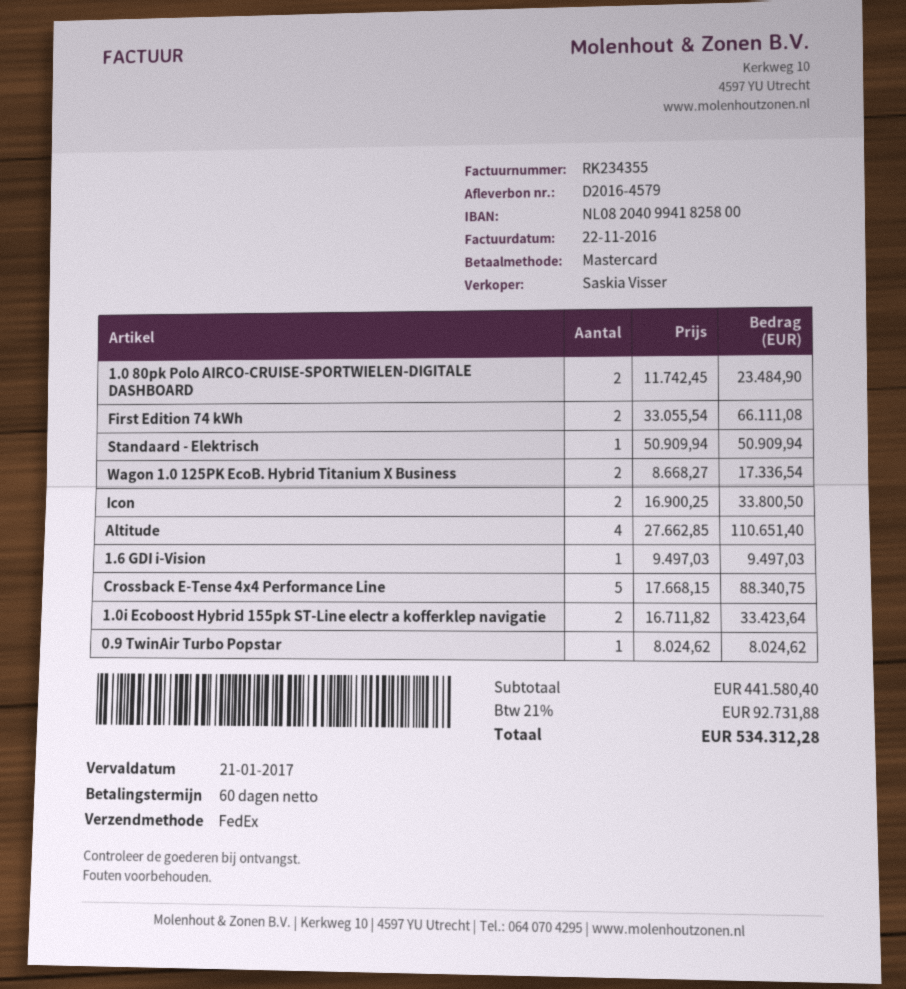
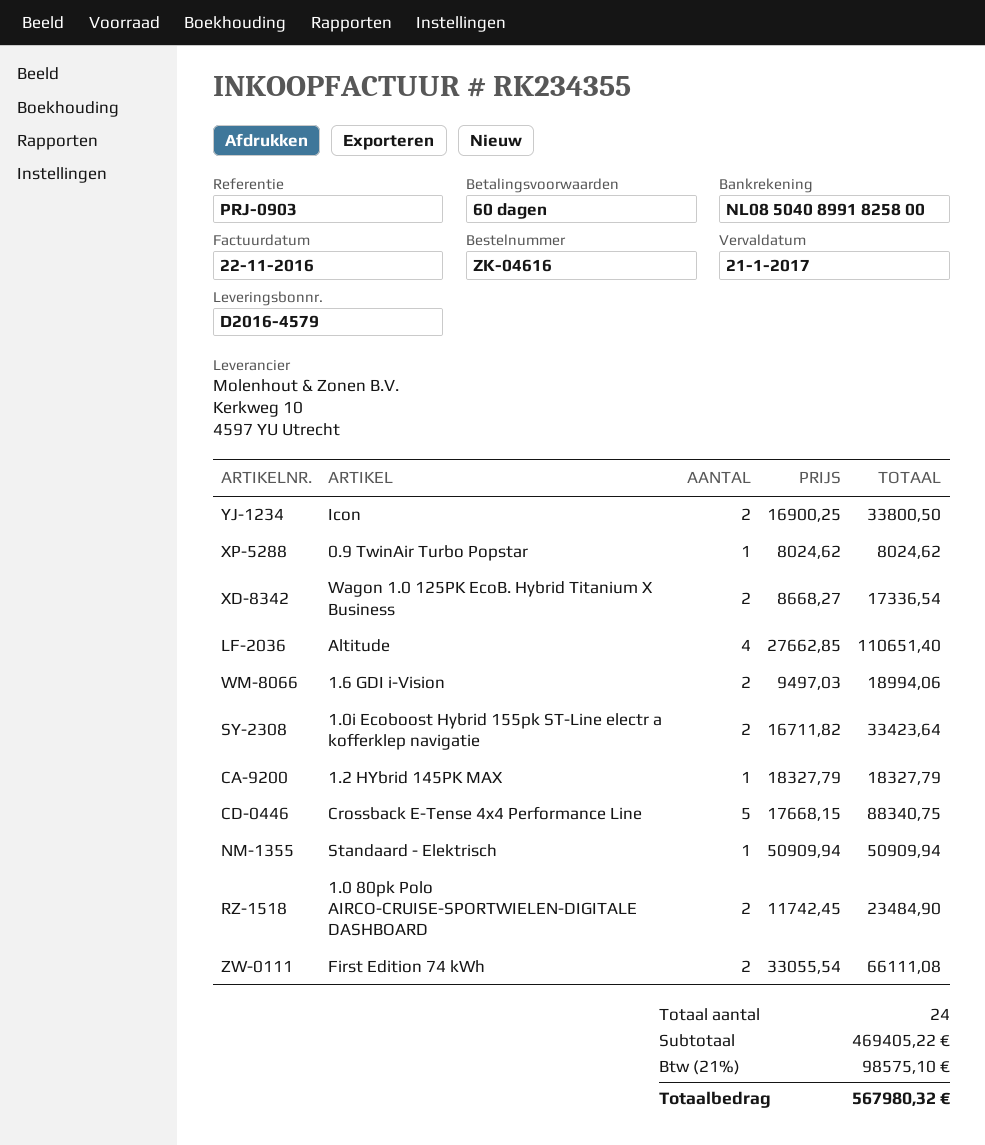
bank account: NL0820409941825800 -> NL0850408991825800
1.6 GDI i-Vision: 1 x 9497.03 = 9497.03 -> 2 x 9497.03 = 18994.06
1.2 HYbrid 145PK MAX: none -> 1 x 18327.79 = 18327.79
subtotal: 441580.40 -> 469405.22
tax: 21% = 92731.88 -> 21% = 98575.10
total: 534312.28 -> 567980.32

